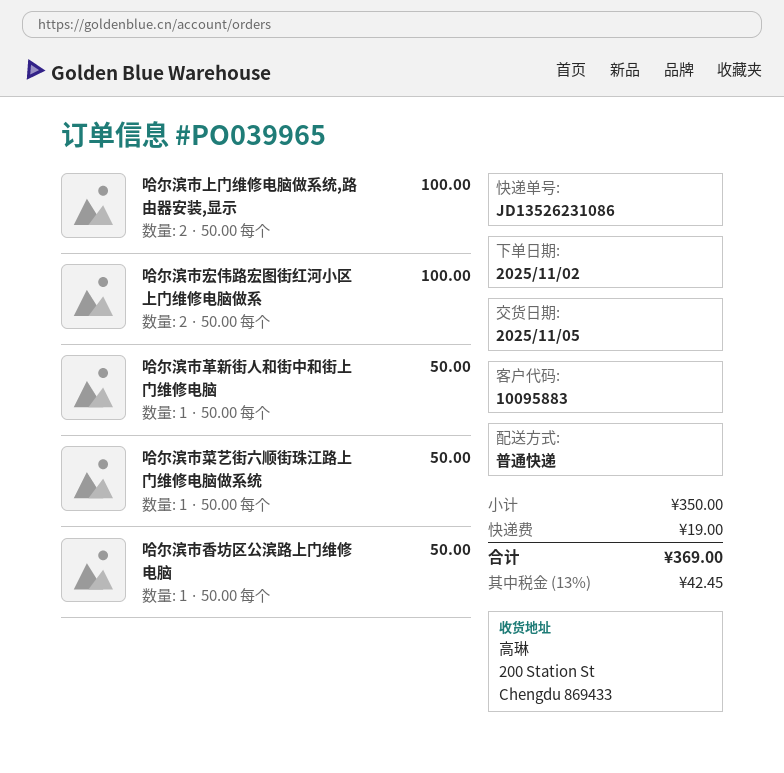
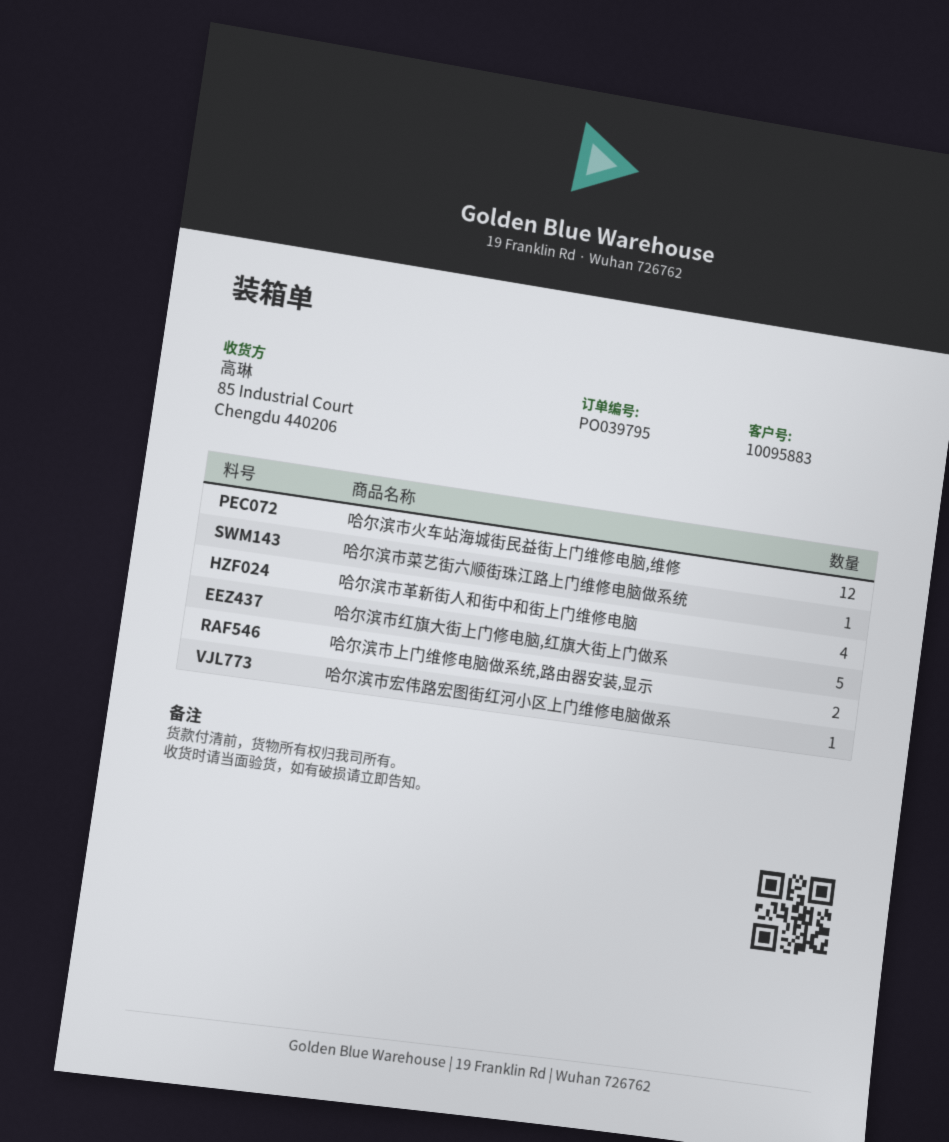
order number: PO039965 -> PO039795
ship to: 200 Station St, Chengdu 869433 -> 85 Industrial Court, Chengdu 440206
哈尔滨市宏伟路宏图街红河小区上门维修电脑做系: 2 -> 1
哈尔滨市革新街人和街中和街上门维修电脑: 1 -> 4
哈尔滨市香坊区公滨路上门维修电脑: 1 -> none
哈尔滨市火车站海城街民益街上门维修电脑,维修: none -> 12
哈尔滨市红旗大街上门修电脑,红旗大街上门做系: none -> 5

